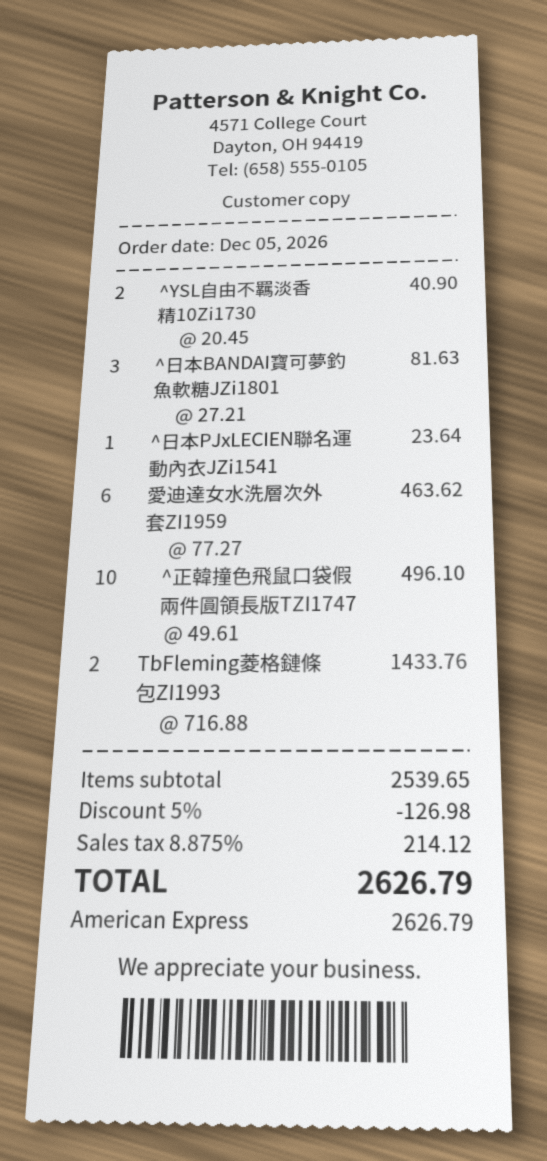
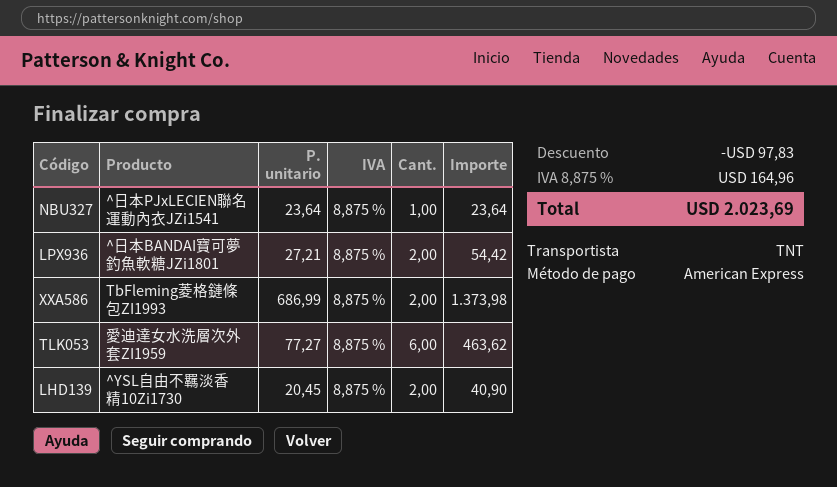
^日本BANDAI寶可夢釣魚軟糖JZi1801: 3 x 27.21 = 81.63 -> 2 x 27.21 = 54.42
^正韓撞色飛鼠口袋假兩件圓領長版TZI1747: 10 x 49.61 = 496.10 -> none
TbFleming菱格鏈條包ZI1993: 2 x 716.88 = 1433.76 -> 2 x 686.99 = 1373.98
discount: 126.98 -> 97.83
tax: 8.875% = 214.12 -> 8.875% = 164.96
total: 2626.79 -> 2023.69

